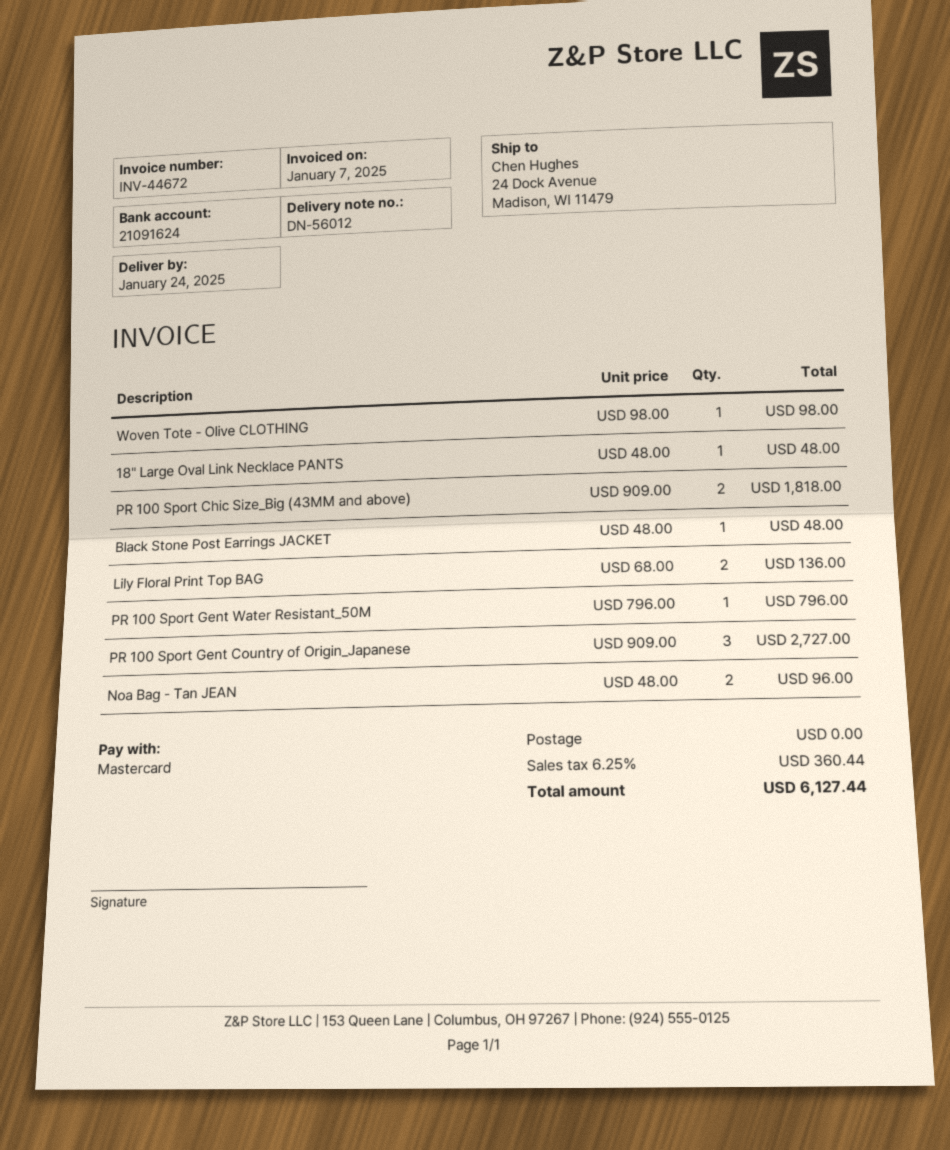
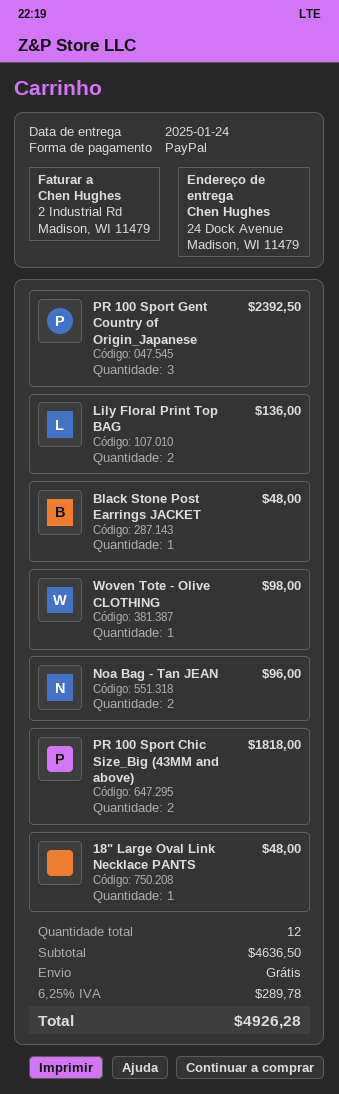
payment method: Mastercard -> PayPal
PR 100 Sport Gent Water Resistant_50M: 1 for 796.00 -> none
PR 100 Sport Gent Country of Origin_Japanese: 3 for 2727.00 -> 3 for 2392.50
tax: 6.25% = 360.44 -> 6.25% = 289.78
total: 6127.44 -> 4926.28

